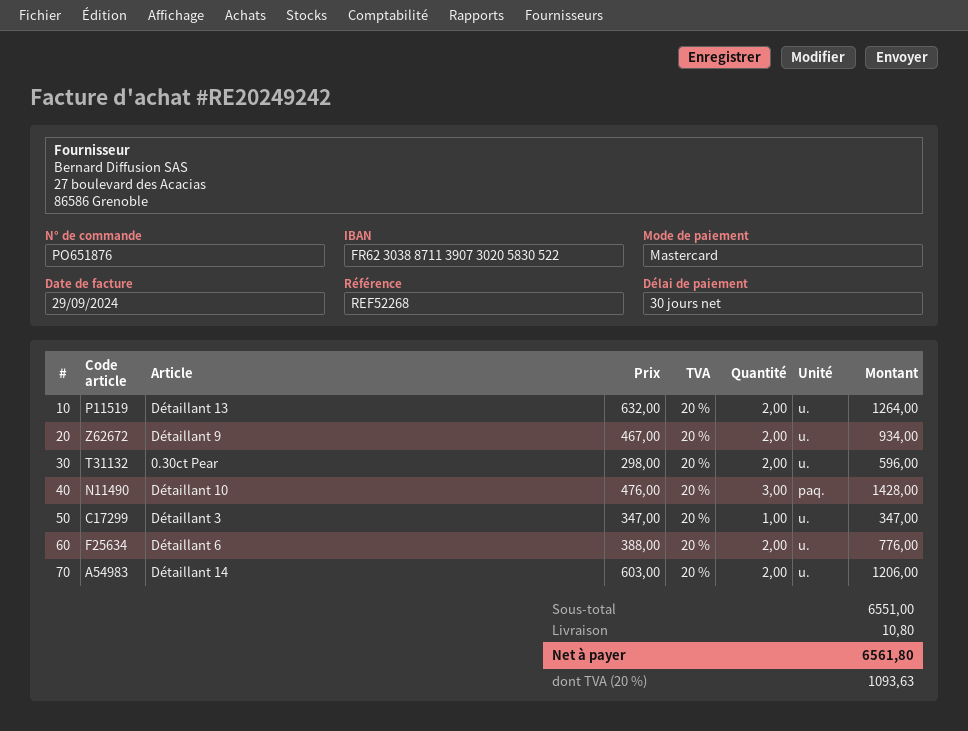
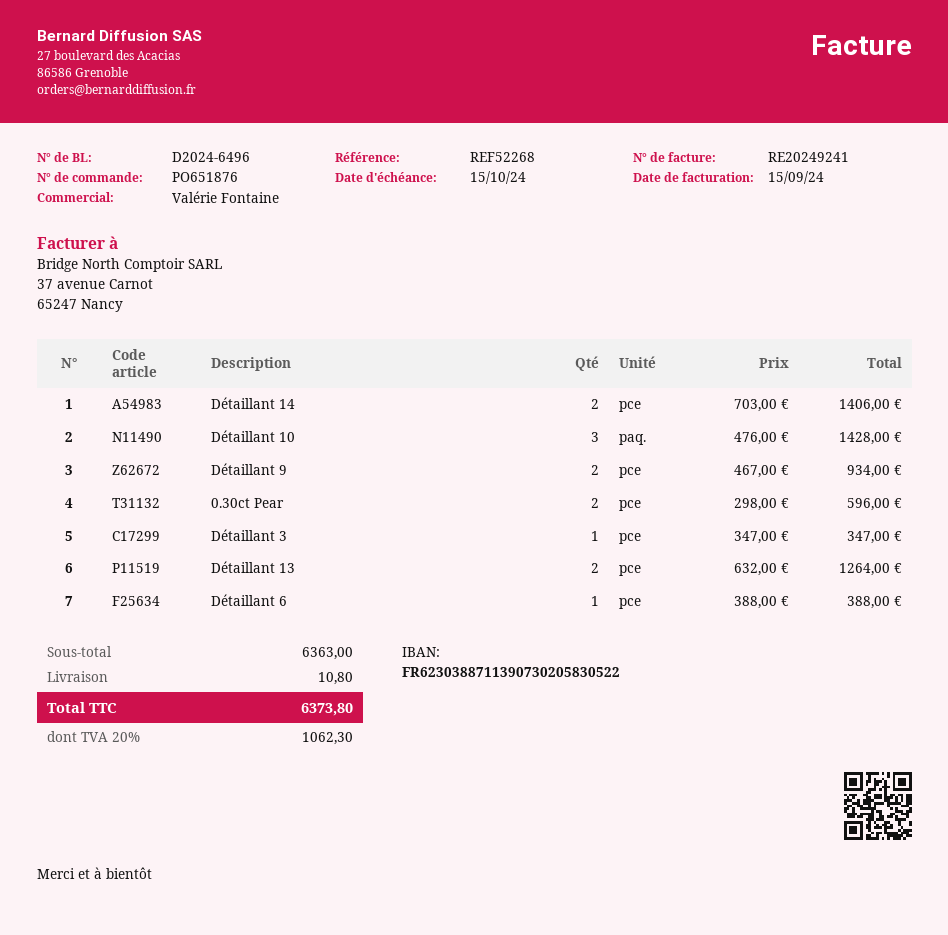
invoice number: RE20249242 -> RE20249241
invoice date: 2024-09-29 -> 2024-09-15
Détaillant 6: 2 x 388.00 = 776.00 -> 1 x 388.00 = 388.00
Détaillant 14: 2 x 603.00 = 1206.00 -> 2 x 703.00 = 1406.00
subtotal: 6551.00 -> 6363.00
tax: 20% = 1093.63 -> 20% = 1062.30
total: 6561.80 -> 6373.80

